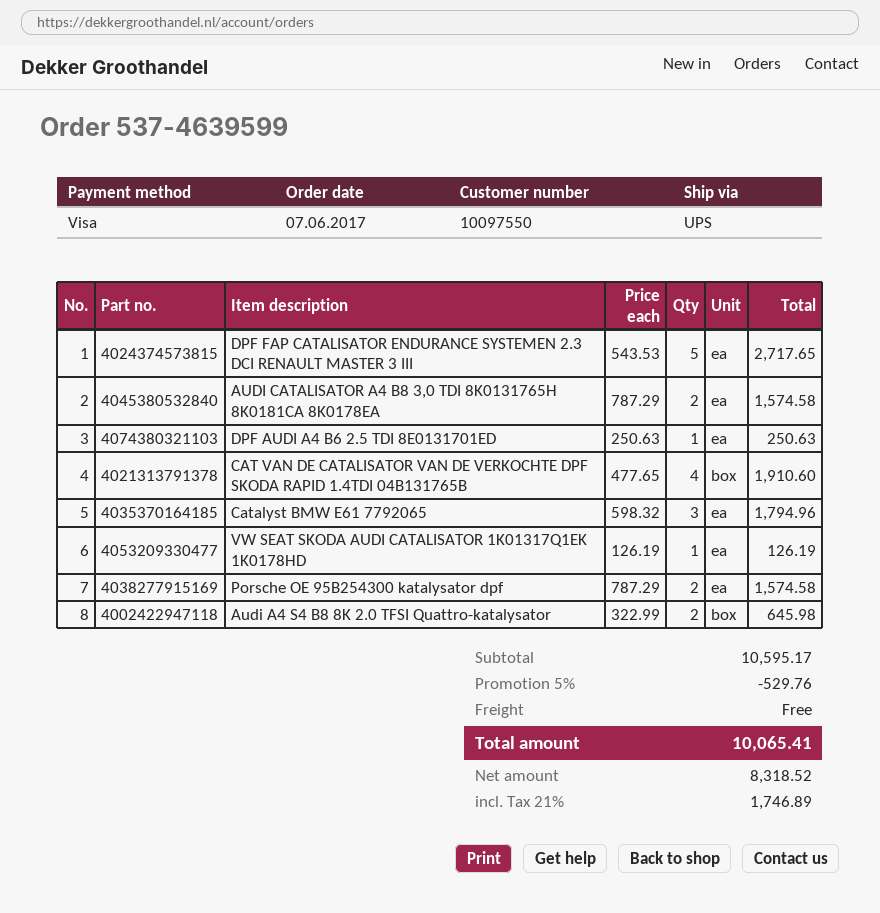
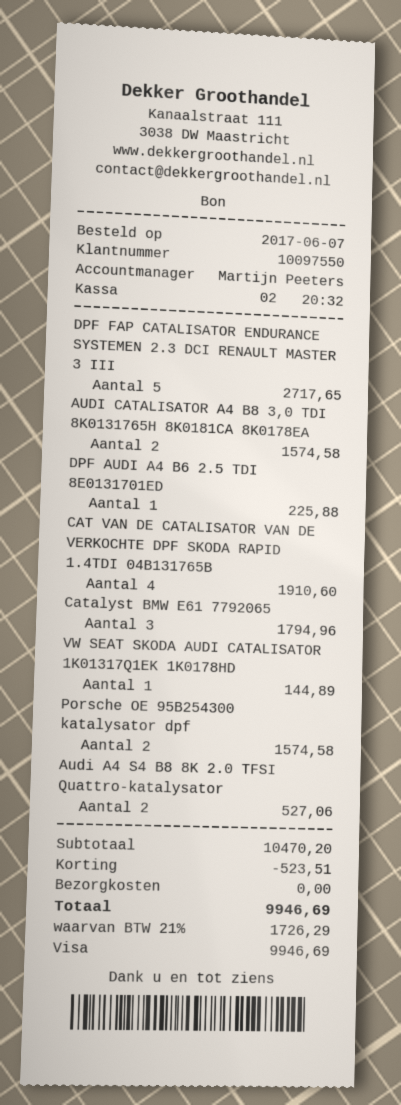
DPF AUDI A4 B6 2.5 TDI 8E0131701ED: 1 for 250.63 -> 1 for 225.88
VW SEAT SKODA AUDI CATALISATOR 1K01317Q1EK 1K0178HD: 1 for 126.19 -> 1 for 144.89
Audi A4 S4 B8 8K 2.0 TFSI Quattro-katalysator: 2 for 645.98 -> 2 for 527.06
subtotal: 10595.17 -> 10470.20
discount: 529.76 -> 523.51
tax: 21% = 1746.89 -> 21% = 1726.29
total: 10065.41 -> 9946.69

